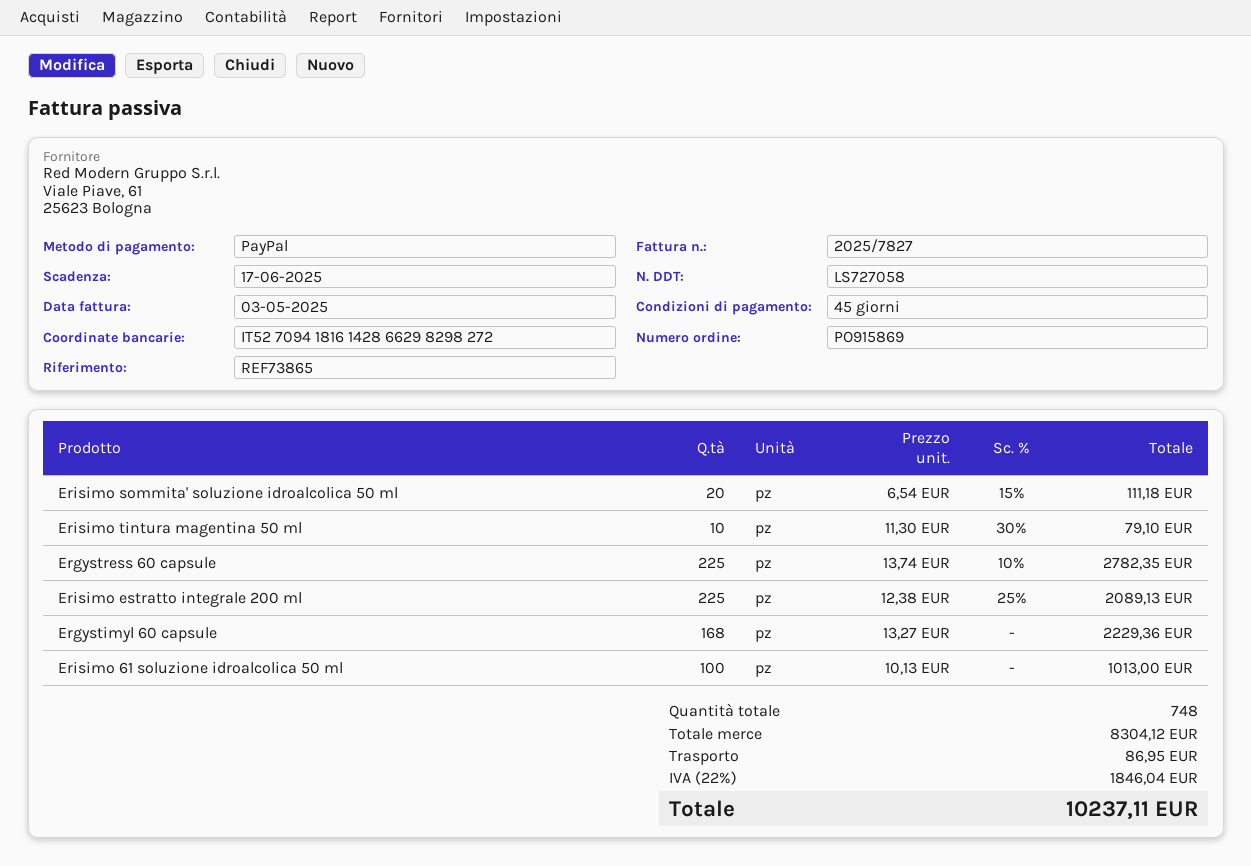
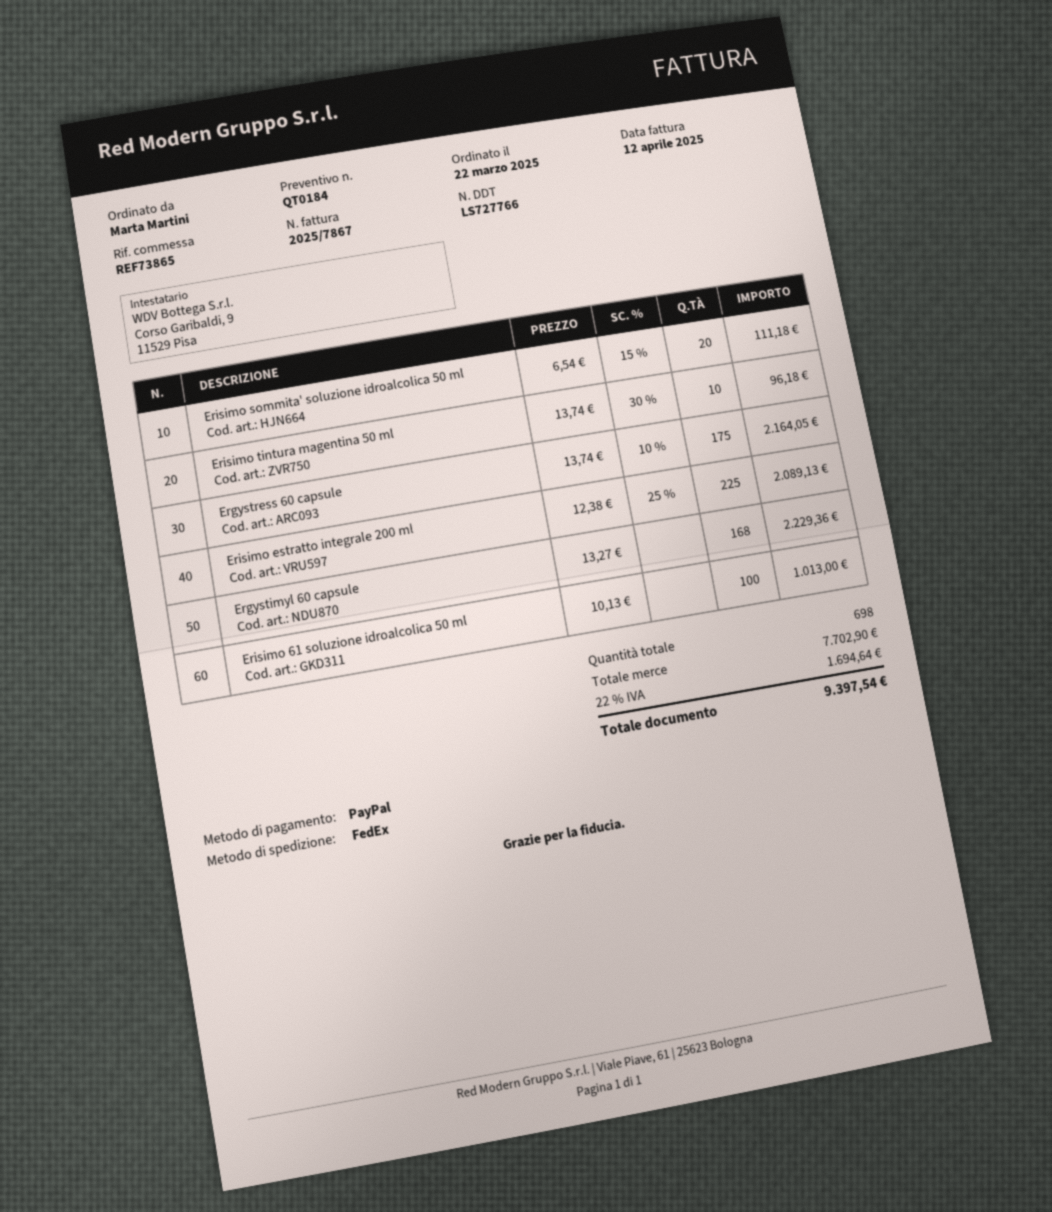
delivery note number: LS727058 -> LS727766
invoice number: 2025/7827 -> 2025/7867
invoice date: 2025-05-03 -> 2025-04-12
Erisimo tintura magentina 50 ml: 10 x 11.30 - 30% = 79.10 -> 10 x 13.74 - 30% = 96.18
Ergystress 60 capsule: 225 x 13.74 - 10% = 2782.35 -> 175 x 13.74 - 10% = 2164.05
total quantity: 748 -> 698
subtotal: 8304.12 -> 7702.90
shipping: 86.95 -> none
tax: 22% = 1846.04 -> 22% = 1694.64
total: 10237.11 -> 9397.54

